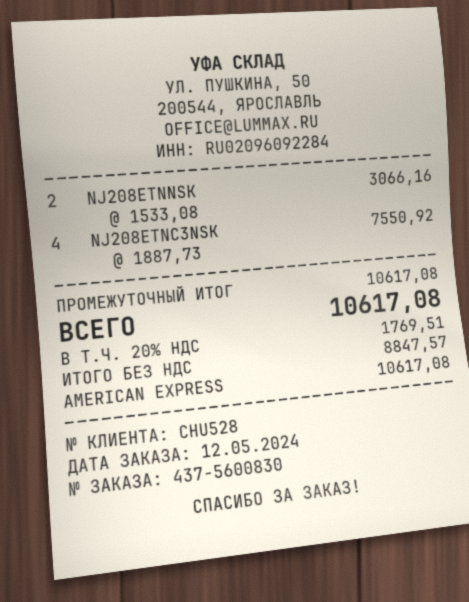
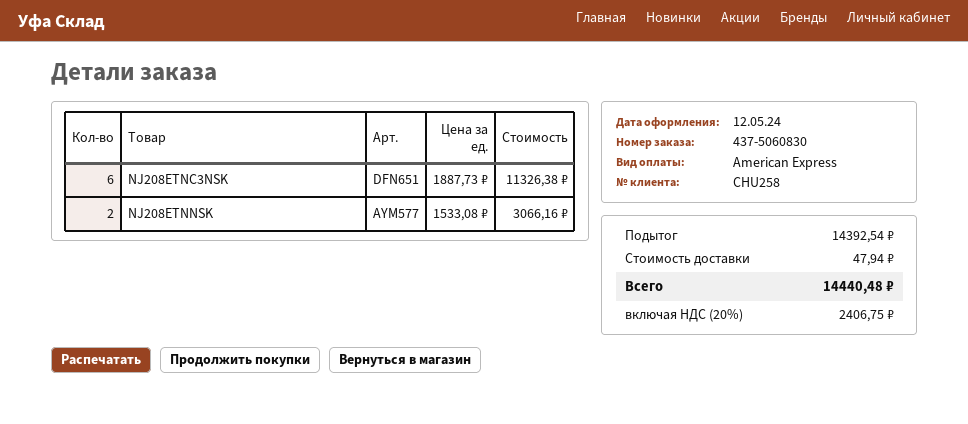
order number: 437-5600830 -> 437-5060830
customer number: CHU528 -> CHU258
NJ208ETNC3NSK: 4 x 1887.73 = 7550.92 -> 6 x 1887.73 = 11326.38
subtotal: 10617.08 -> 14392.54
shipping: none -> 47.94
tax: 20% = 1769.51 -> 20% = 2406.75
total: 10617.08 -> 14440.48

